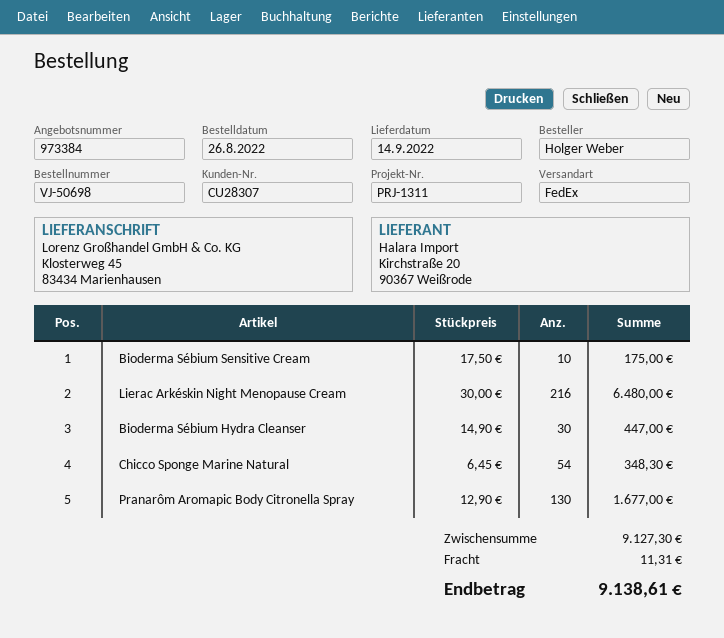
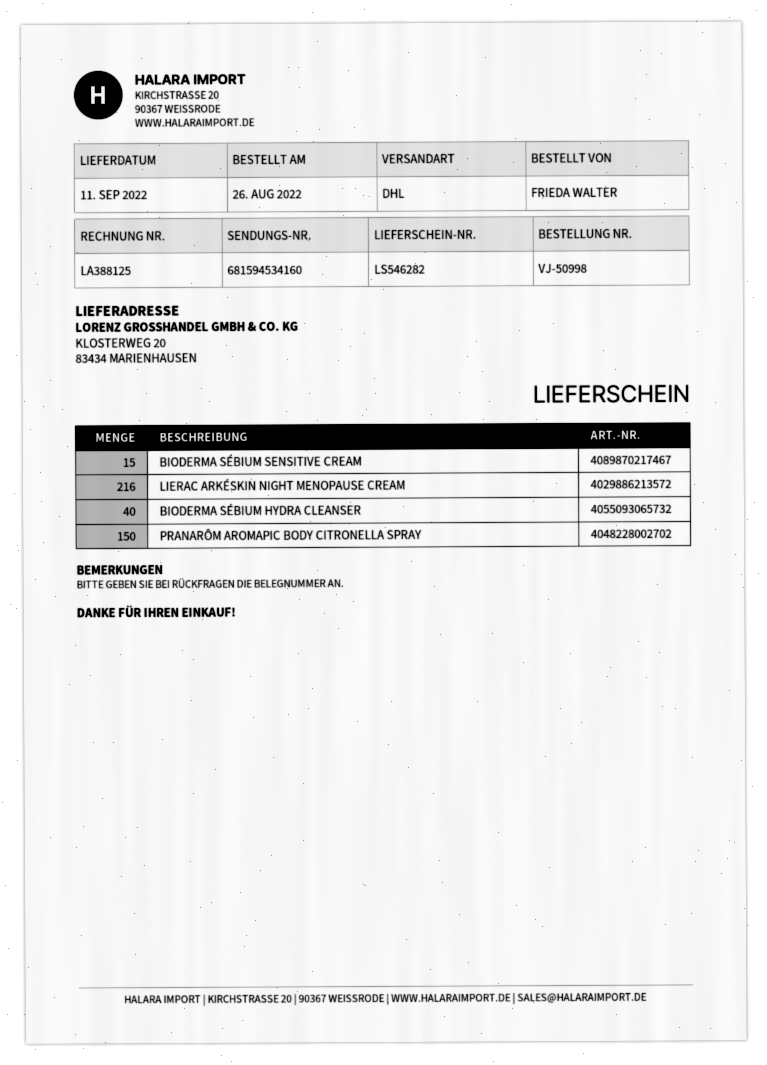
order number: VJ-50698 -> VJ-50998
delivery date: 2022-09-14 -> 2022-09-11
ordered by: Holger Weber -> FRIEDA WALTER
shipping method: FedEx -> DHL
ship to: Klosterweg 45, 83434 Marienhausen -> KLOSTERWEG 20, 83434 MARIENHAUSEN
Bioderma Sébium Sensitive Cream: 10 -> 15
Bioderma Sébium Hydra Cleanser: 30 -> 40
Chicco Sponge Marine Natural: 54 -> none
Pranarôm Aromapic Body Citronella Spray: 130 -> 150

